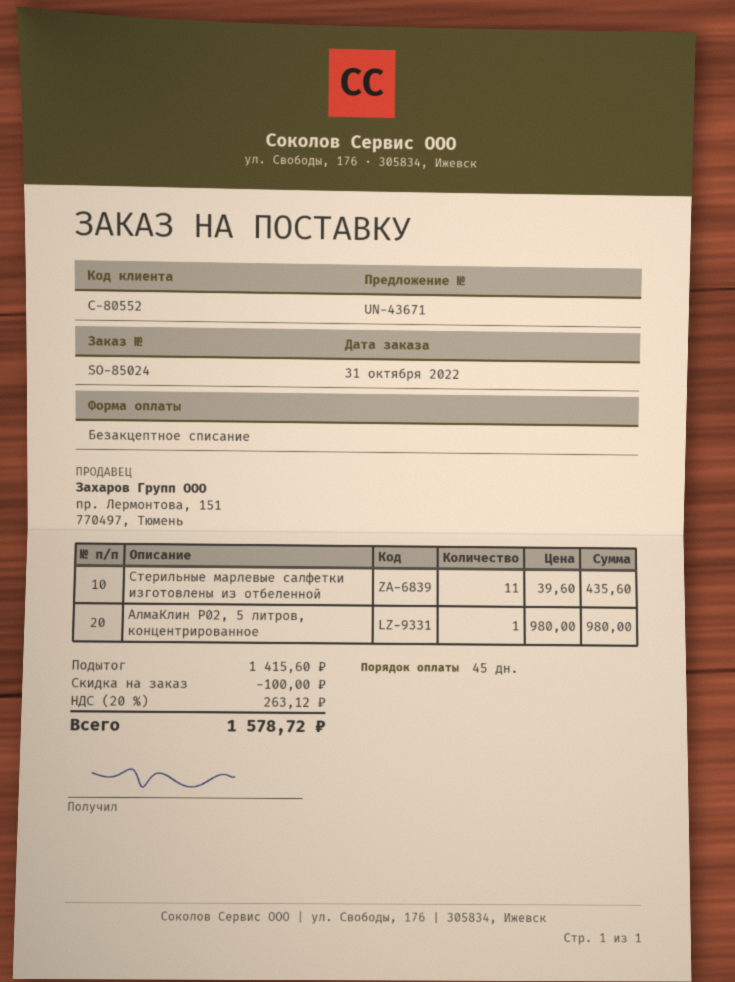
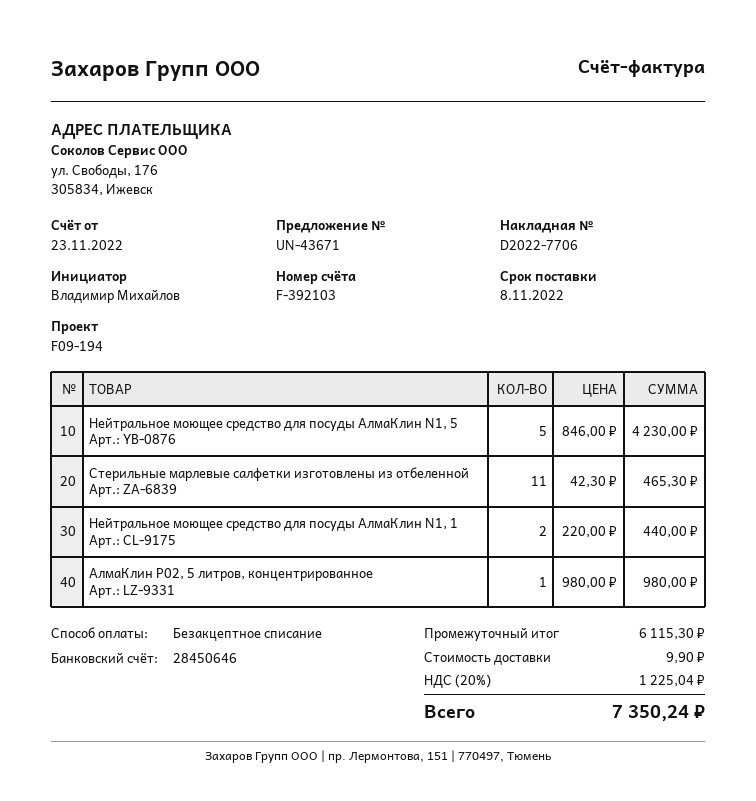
Стерильные марлевые салфетки изготовлены из отбеленной: 11 x 39.60 = 435.60 -> 11 x 42.30 = 465.30
Нейтральное моющее средство для посуды АлмаКлин N1, 5: none -> 5 x 846.00 = 4230.00
Нейтральное моющее средство для посуды АлмаКлин N1, 1: none -> 2 x 220.00 = 440.00
subtotal: 1415.60 -> 6115.30
discount: 100.00 -> none
shipping: none -> 9.90
tax: 20% = 263.12 -> 20% = 1225.04
total: 1578.72 -> 7350.24

